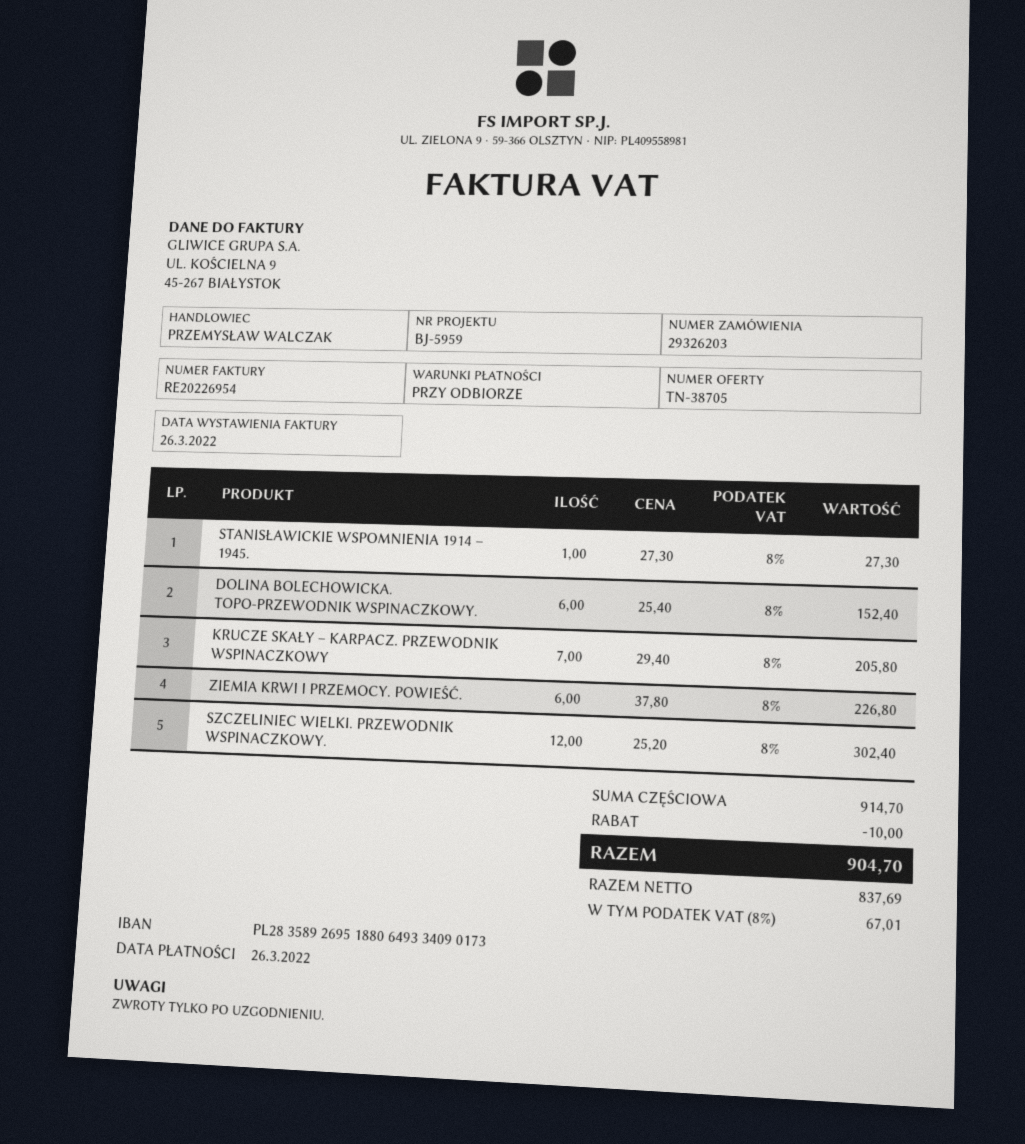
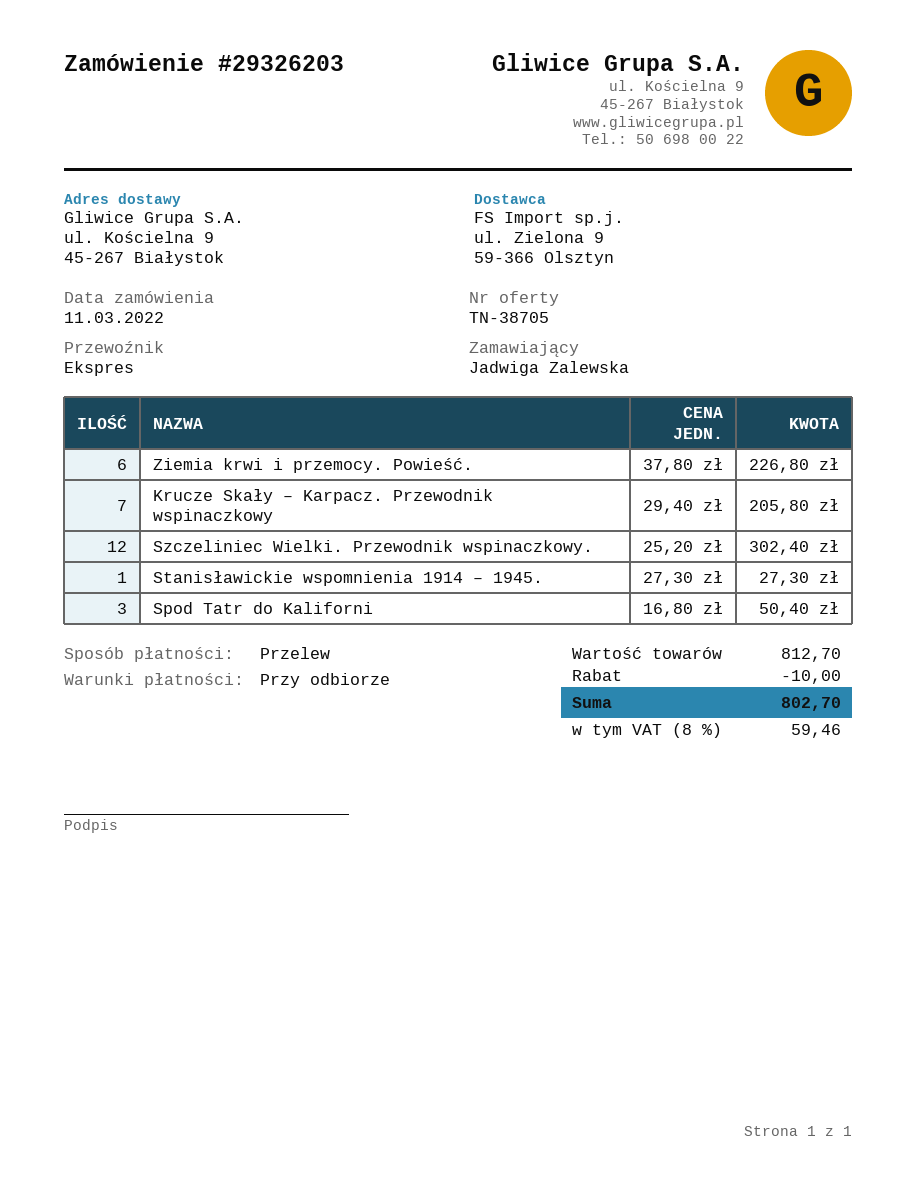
DOLINA BOLECHOWICKA. TOPO-PRZEWODNIK WSPINACZKOWY.: 6 x 25.40 = 152.40 -> none
Spod Tatr do Kaliforni: none -> 3 x 16.80 = 50.40
subtotal: 914.70 -> 812.70
tax: 8% = 67.01 -> 8% = 59.46
total: 904.70 -> 802.70

